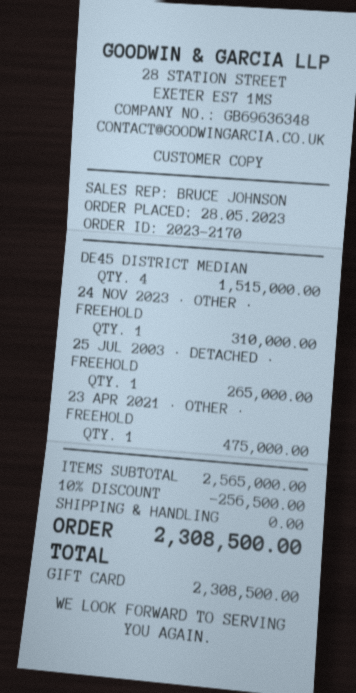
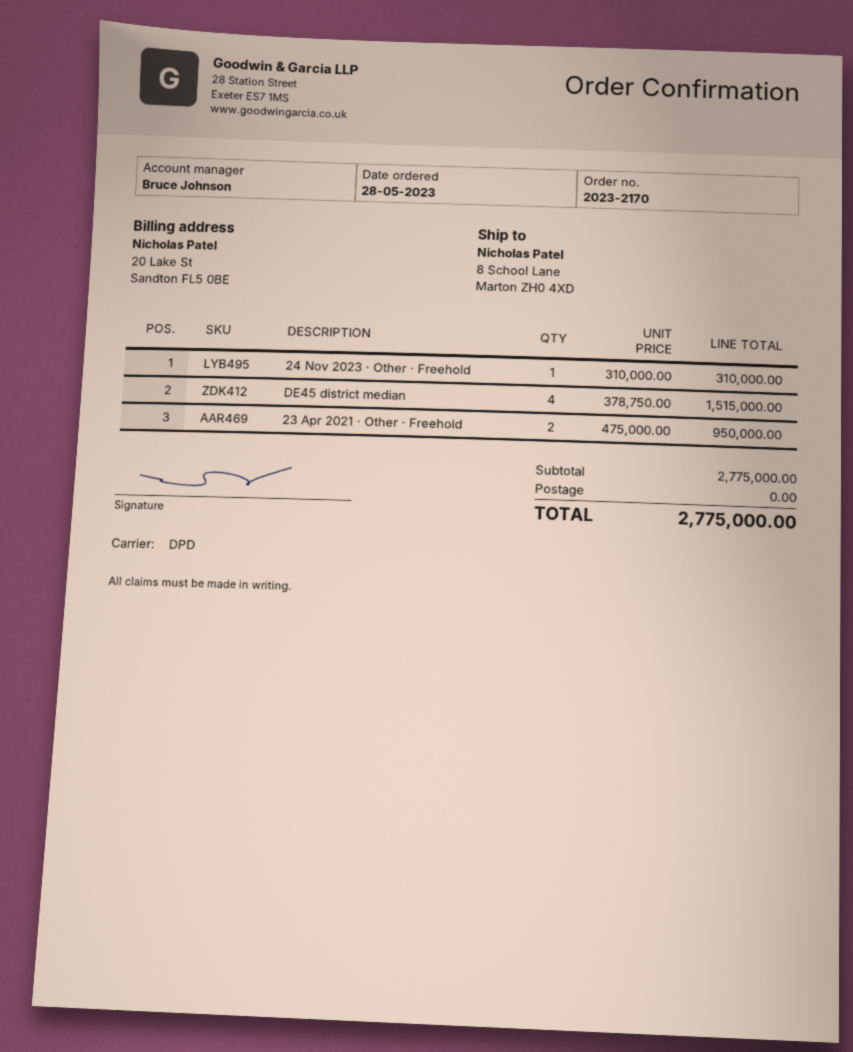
25 JUL 2003 · DETACHED · FREEHOLD: 1 for 265000.00 -> none
23 APR 2021 · OTHER · FREEHOLD: 1 for 475000.00 -> 2 for 950000.00
subtotal: 2565000.00 -> 2775000.00
discount: 10% = 256500.00 -> none
total: 2308500.00 -> 2775000.00

